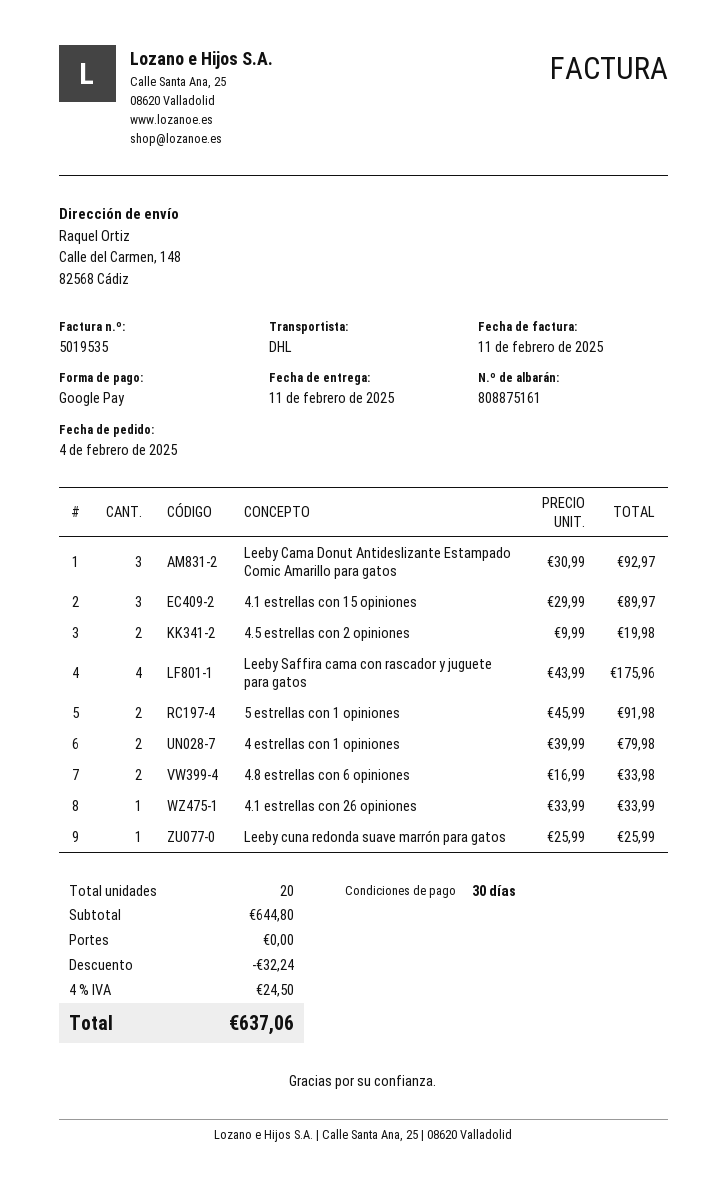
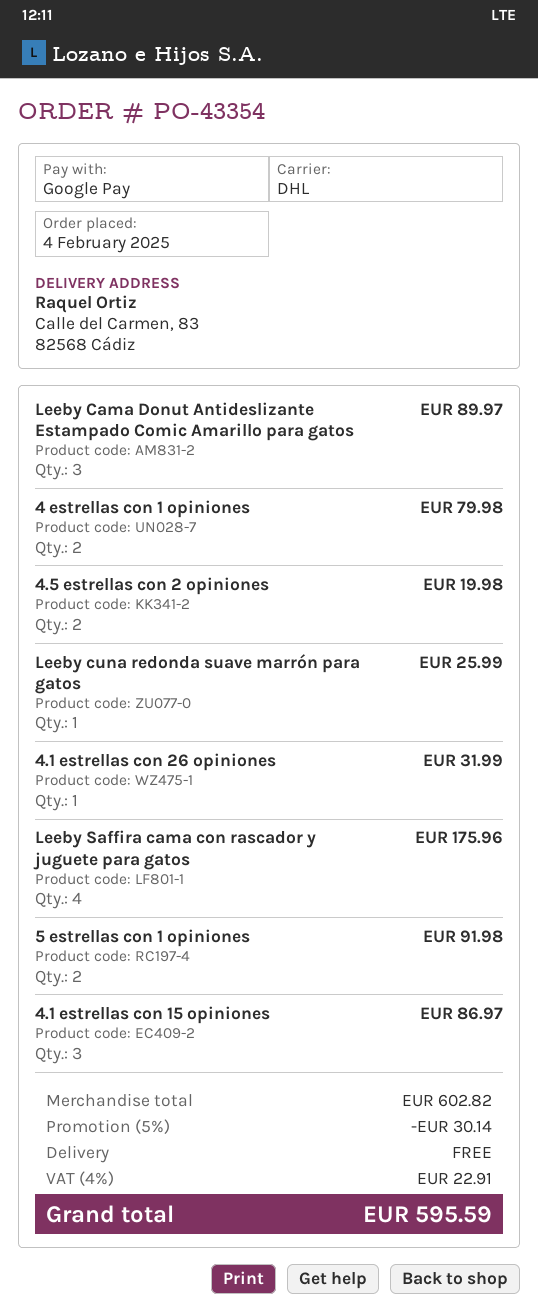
ship to: Calle del Carmen, 148, 82568 Cádiz -> Calle del Carmen, 83, 82568 Cádiz
Leeby Cama Donut Antideslizante Estampado Comic Amarillo para gatos: 3 for 92.97 -> 3 for 89.97
4.1 estrellas con 15 opiniones: 3 for 89.97 -> 3 for 86.97
4.8 estrellas con 6 opiniones: 2 for 33.98 -> none
4.1 estrellas con 26 opiniones: 1 for 33.99 -> 1 for 31.99
subtotal: 644.80 -> 602.82
discount: 32.24 -> 30.14
tax: 4% = 24.50 -> 4% = 22.91
total: 637.06 -> 595.59

